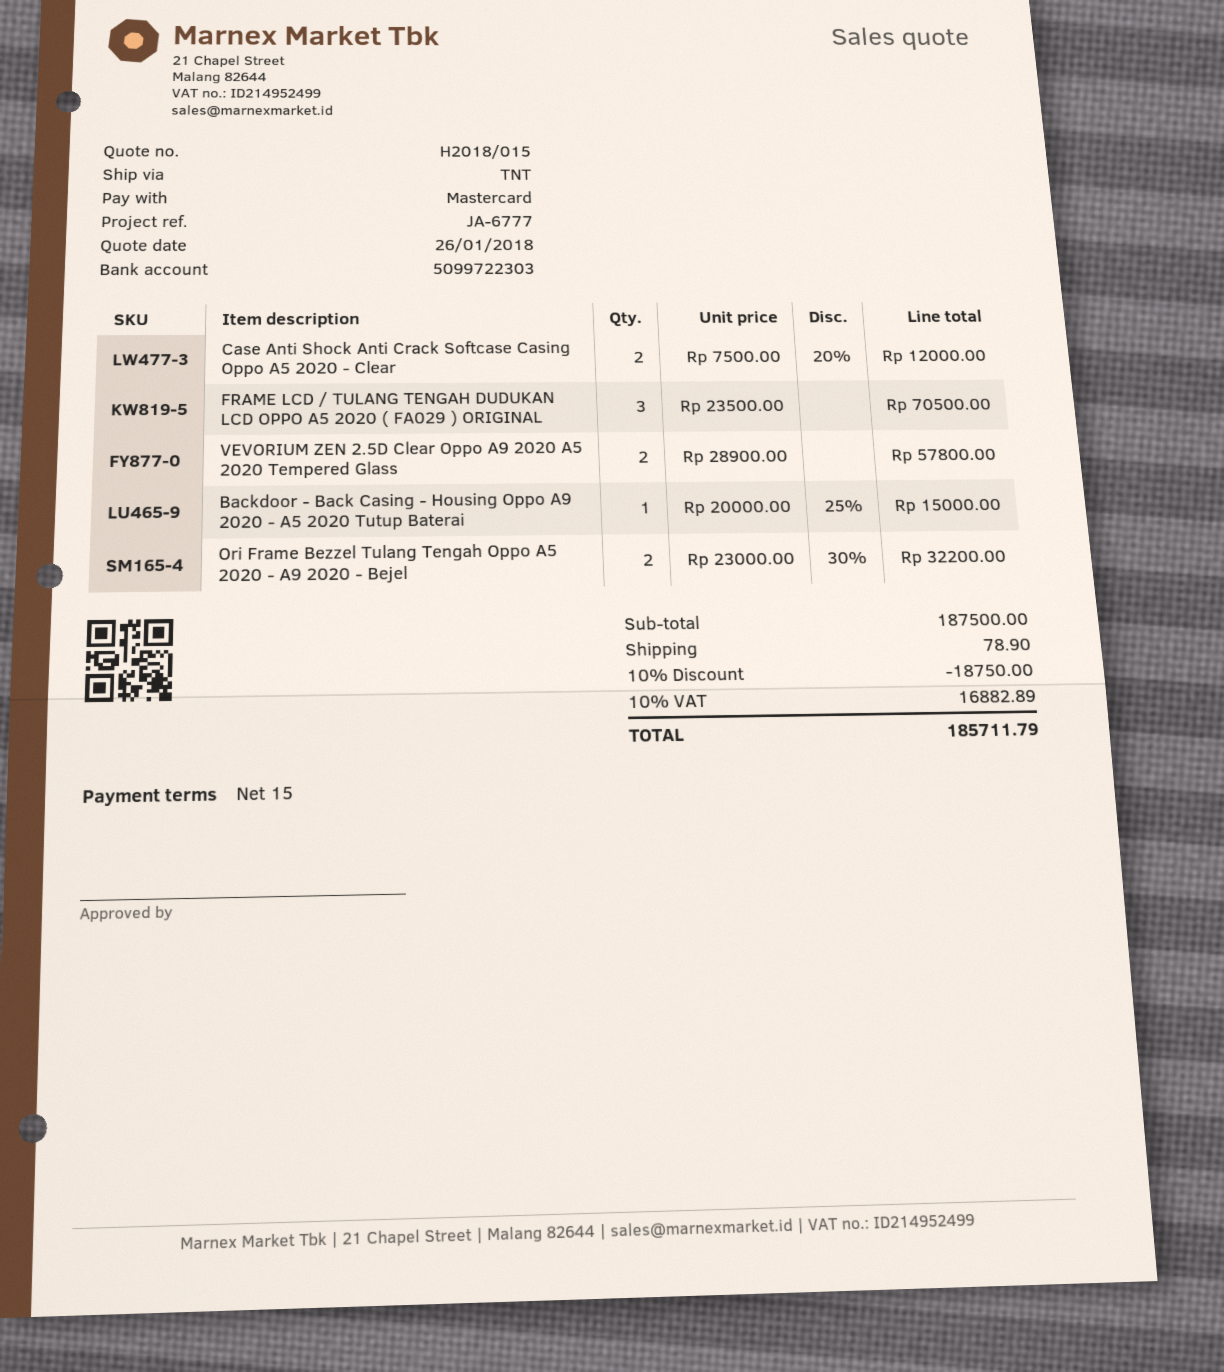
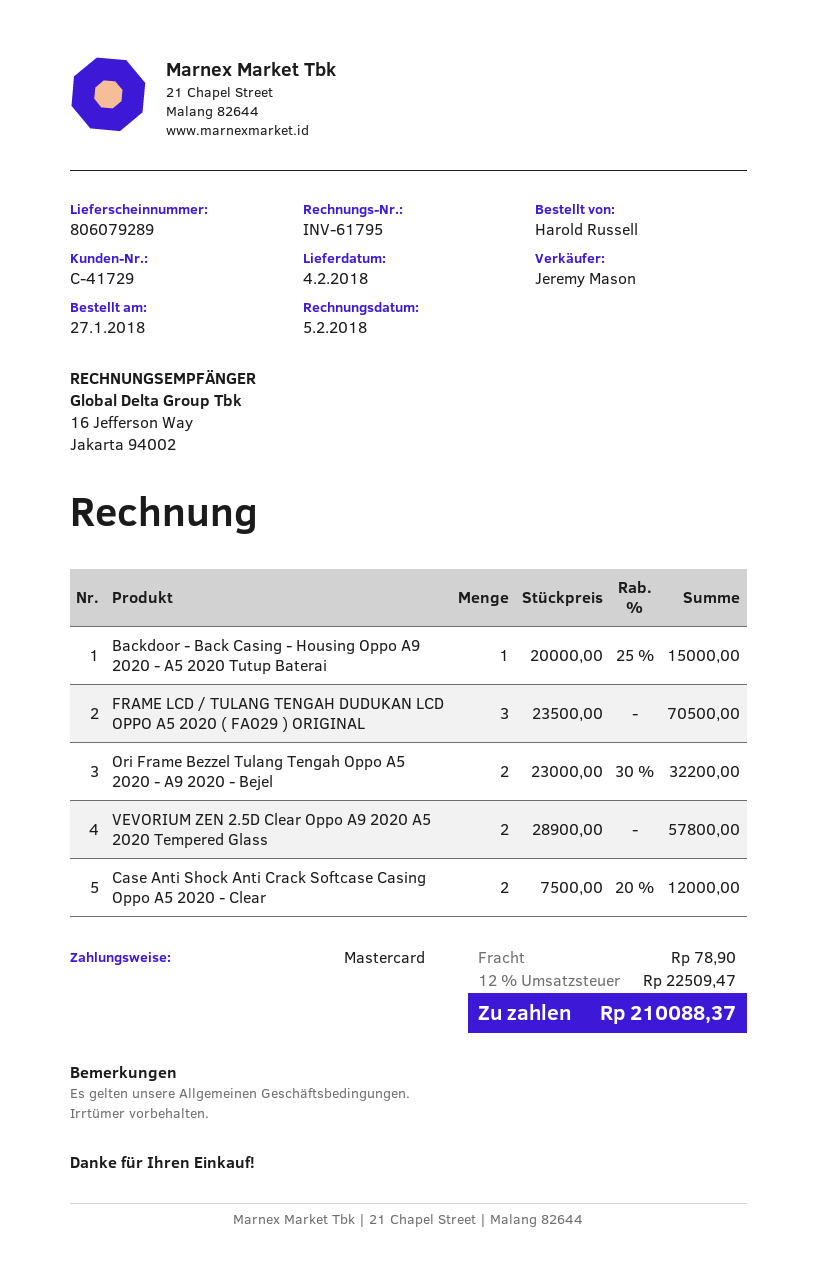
discount: 10% = 18750.00 -> none
tax: 10% = 16882.89 -> 12% = 22509.47
total: 185711.79 -> 210088.37

